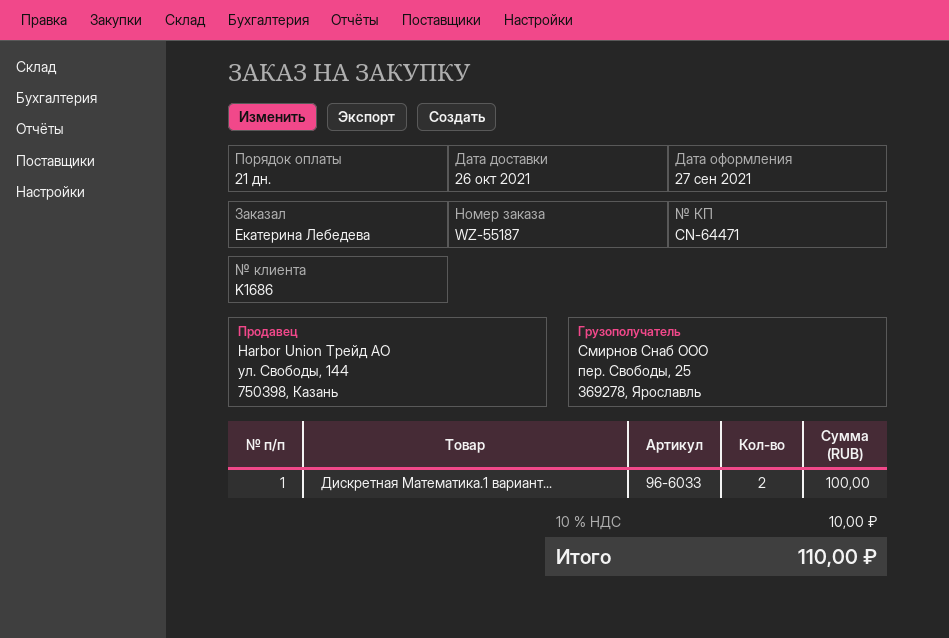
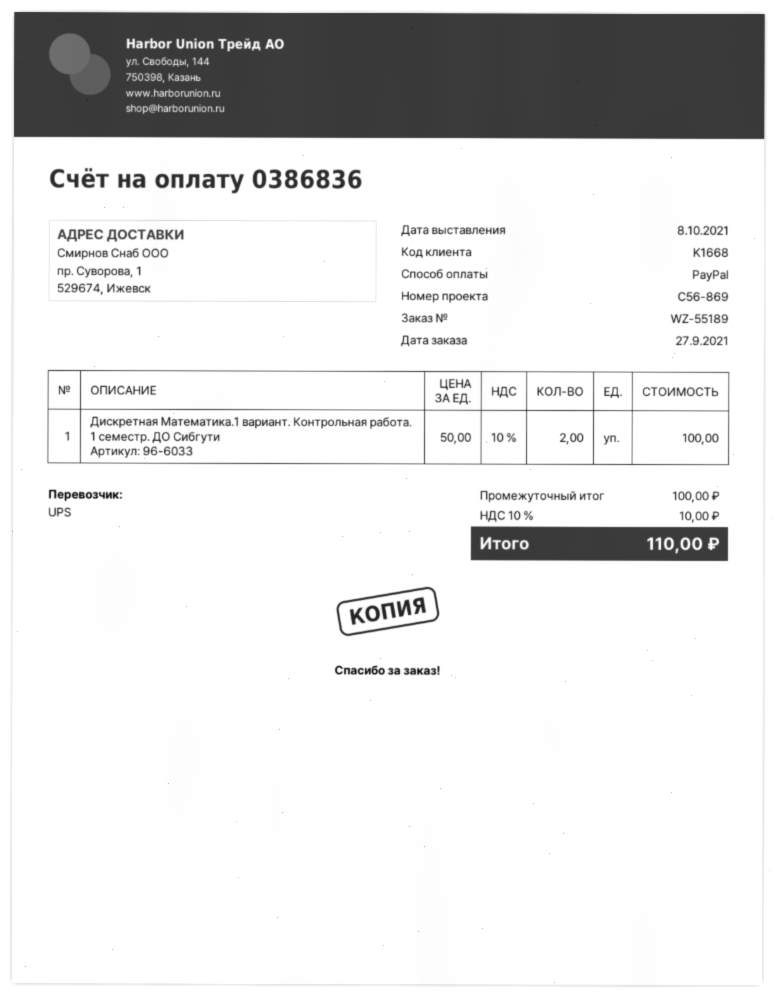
order number: WZ-55187 -> WZ-55189
customer number: K1686 -> K1668
ship to: пер. Свободы, 25, 369278, Ярославль -> пр. Суворова, 1, 529674, Ижевск

